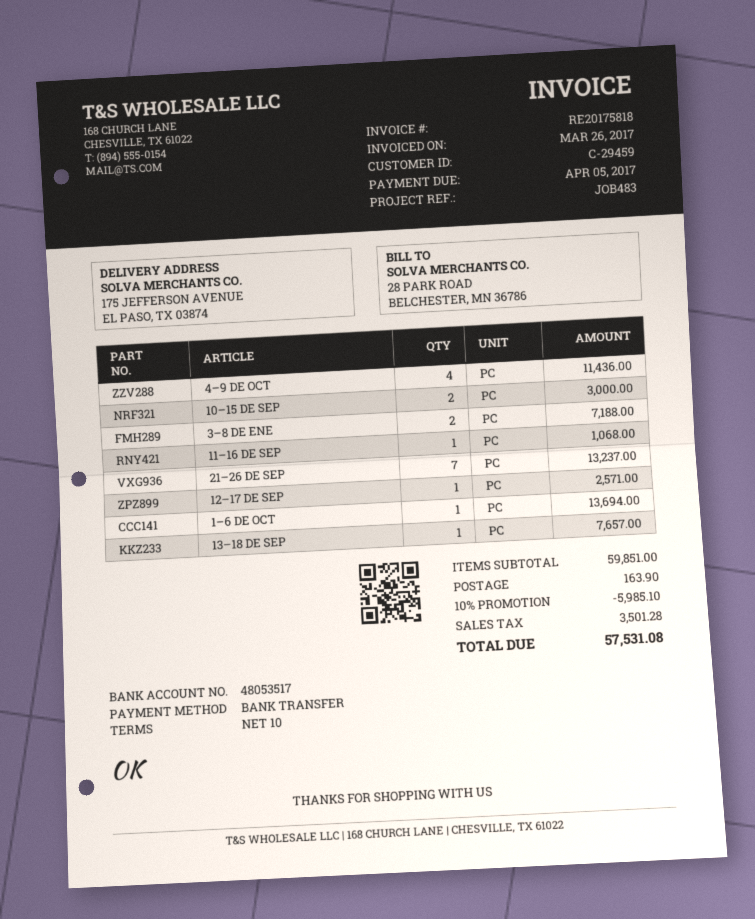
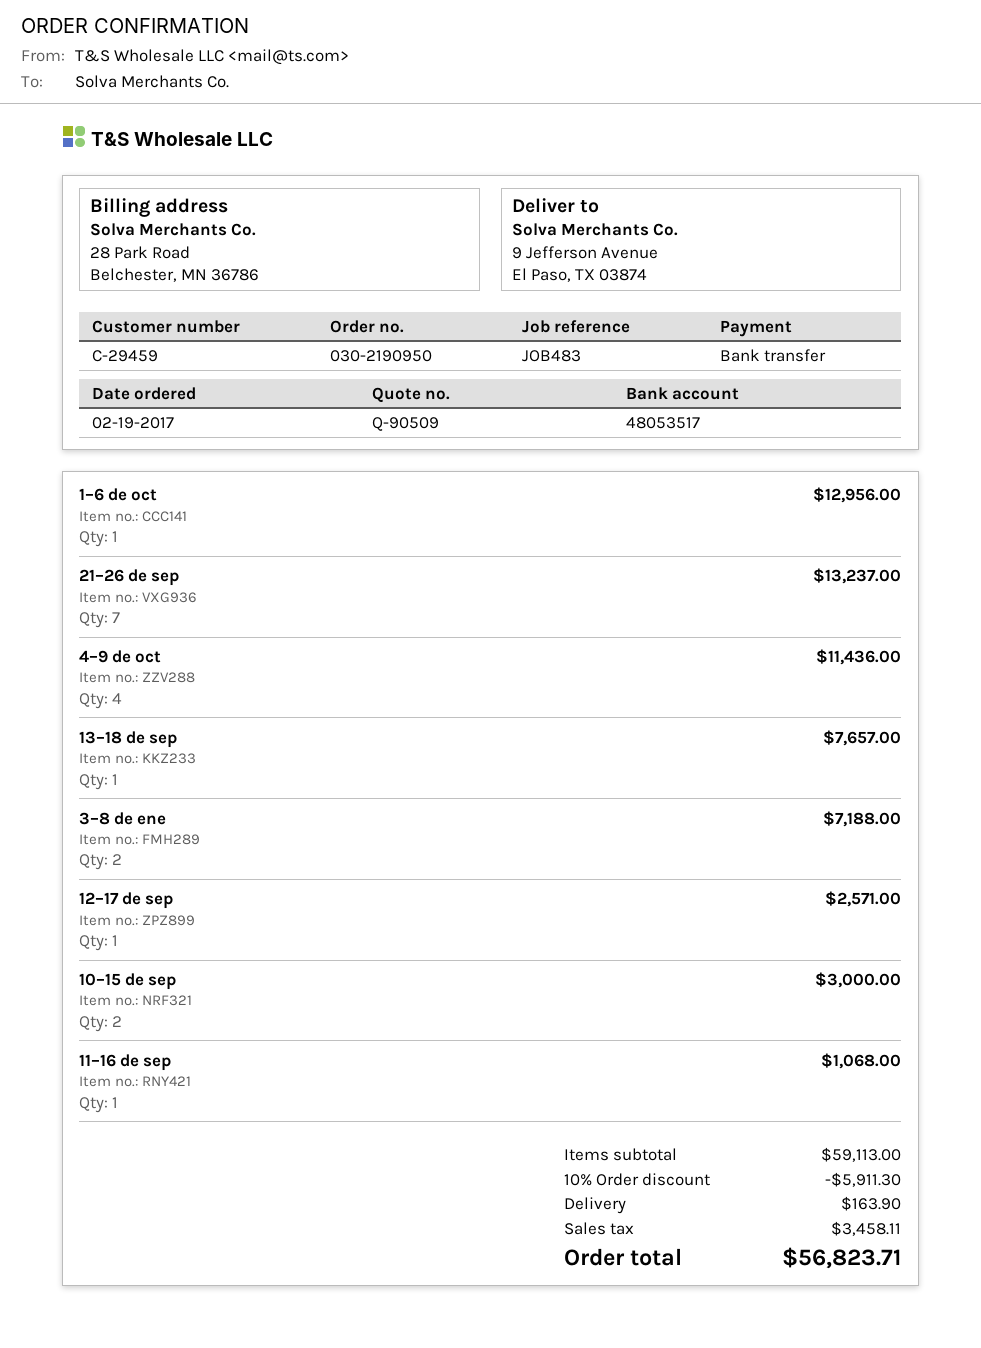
ship to: 175 JEFFERSON AVENUE, EL PASO, TX 03874 -> 9 Jefferson Avenue, El Paso, TX 03874
1–6 DE OCT: 1 for 13694.00 -> 1 for 12956.00
subtotal: 59851.00 -> 59113.00
discount: 10% = 5985.10 -> 10% = 5911.30
tax: 3501.28 -> 3458.11
total: 57531.08 -> 56823.71

